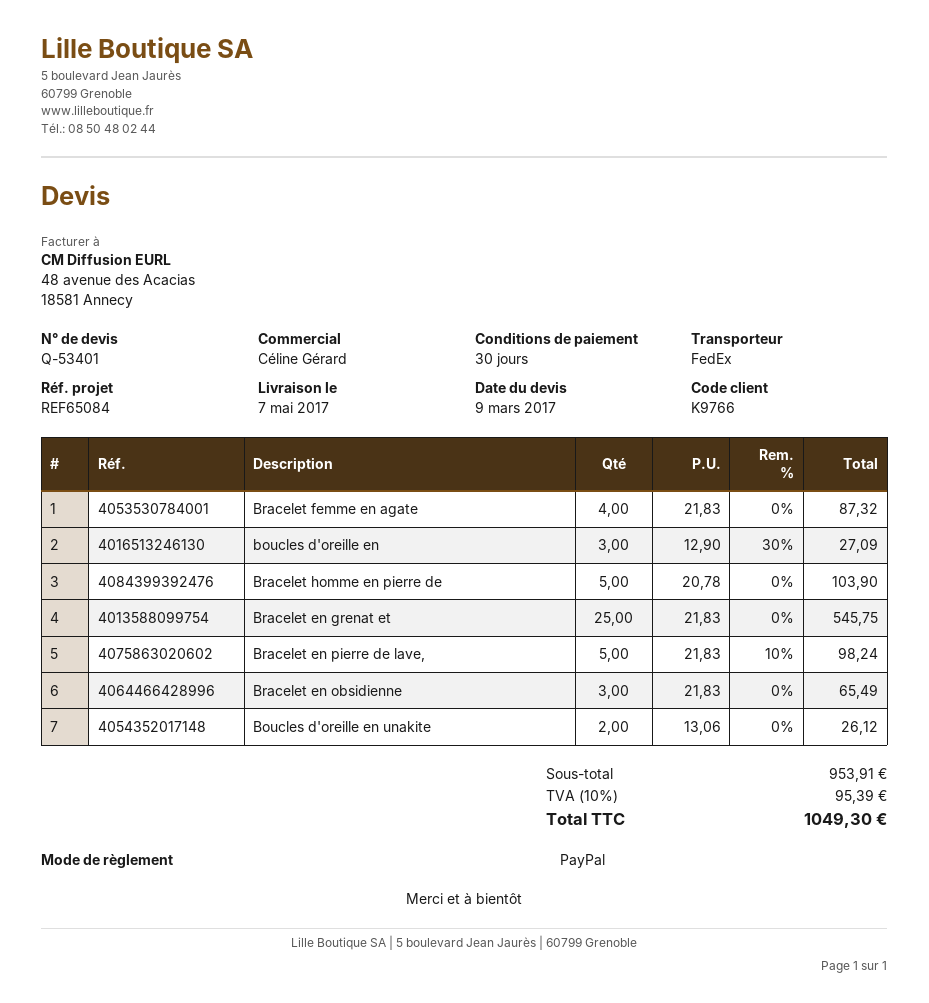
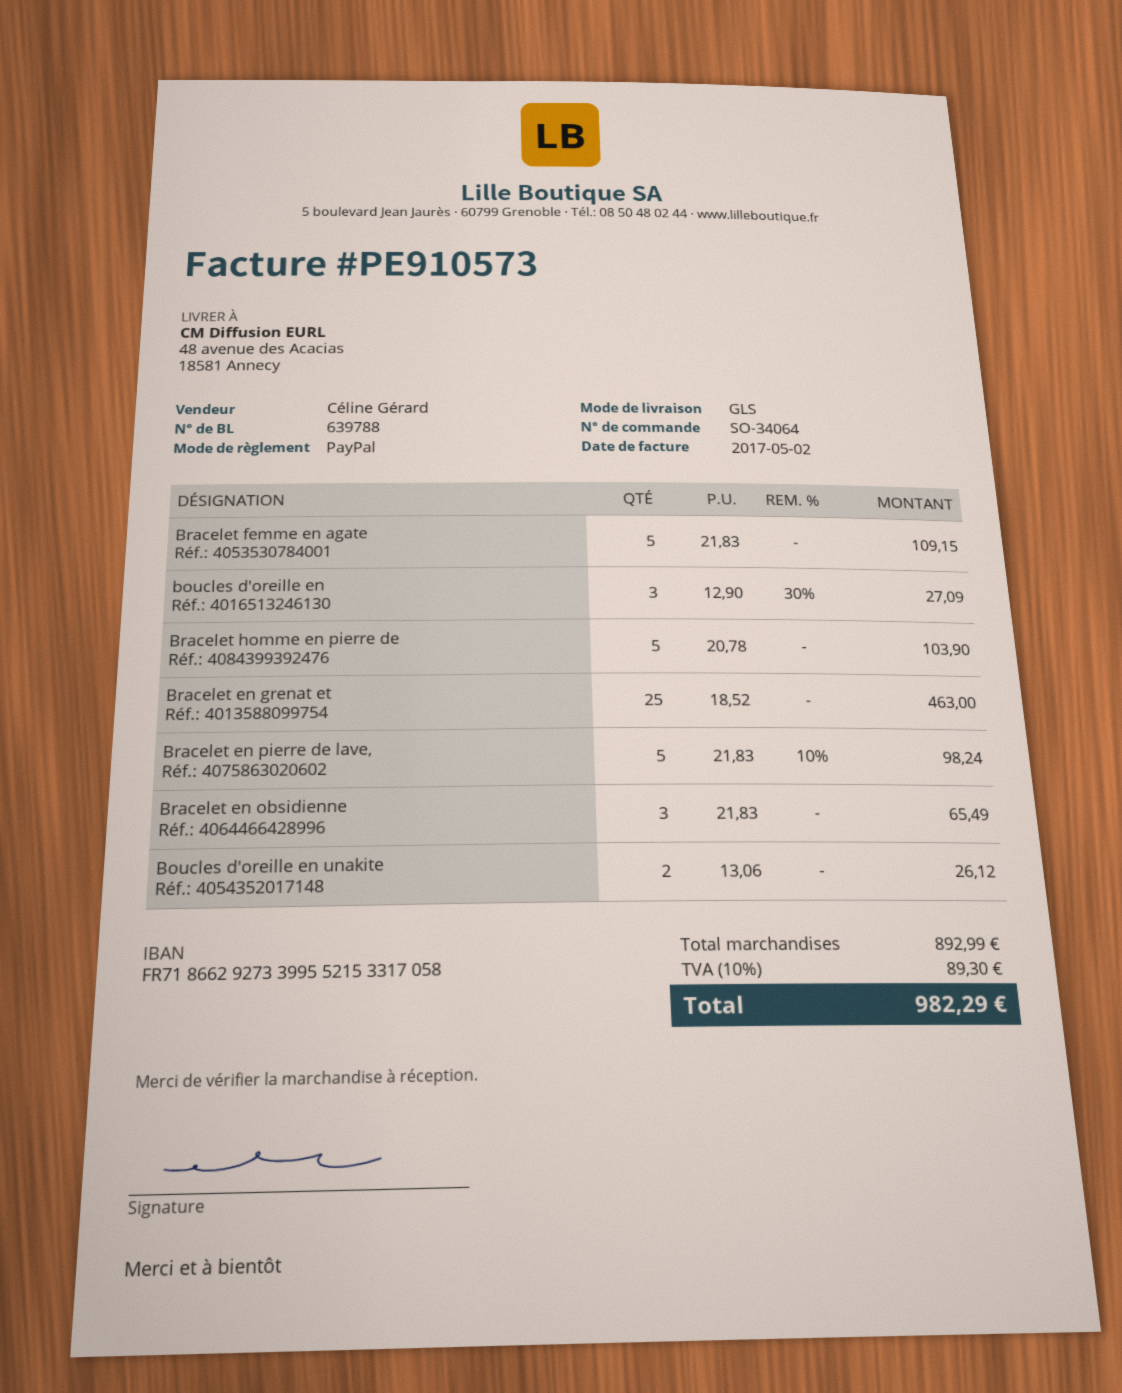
shipping method: FedEx -> GLS
Bracelet femme en agate: 4 x 21.83 = 87.32 -> 5 x 21.83 = 109.15
Bracelet en grenat et: 25 x 21.83 = 545.75 -> 25 x 18.52 = 463.00
subtotal: 953.91 -> 892.99
tax: 10% = 95.39 -> 10% = 89.30
total: 1049.30 -> 982.29

